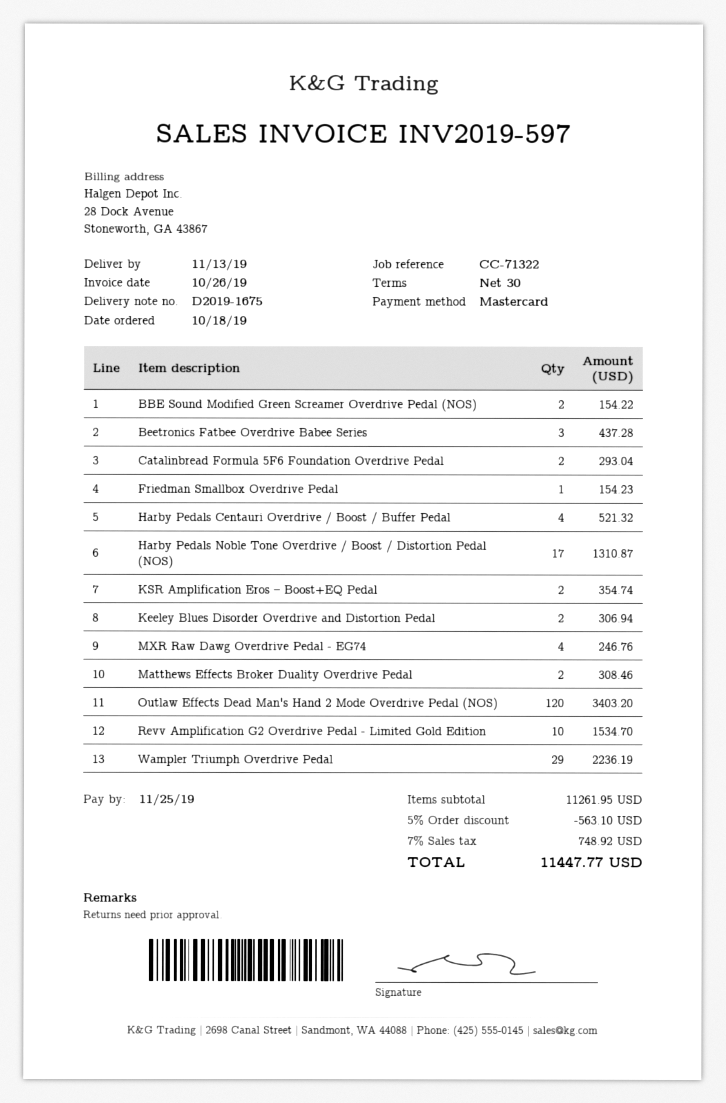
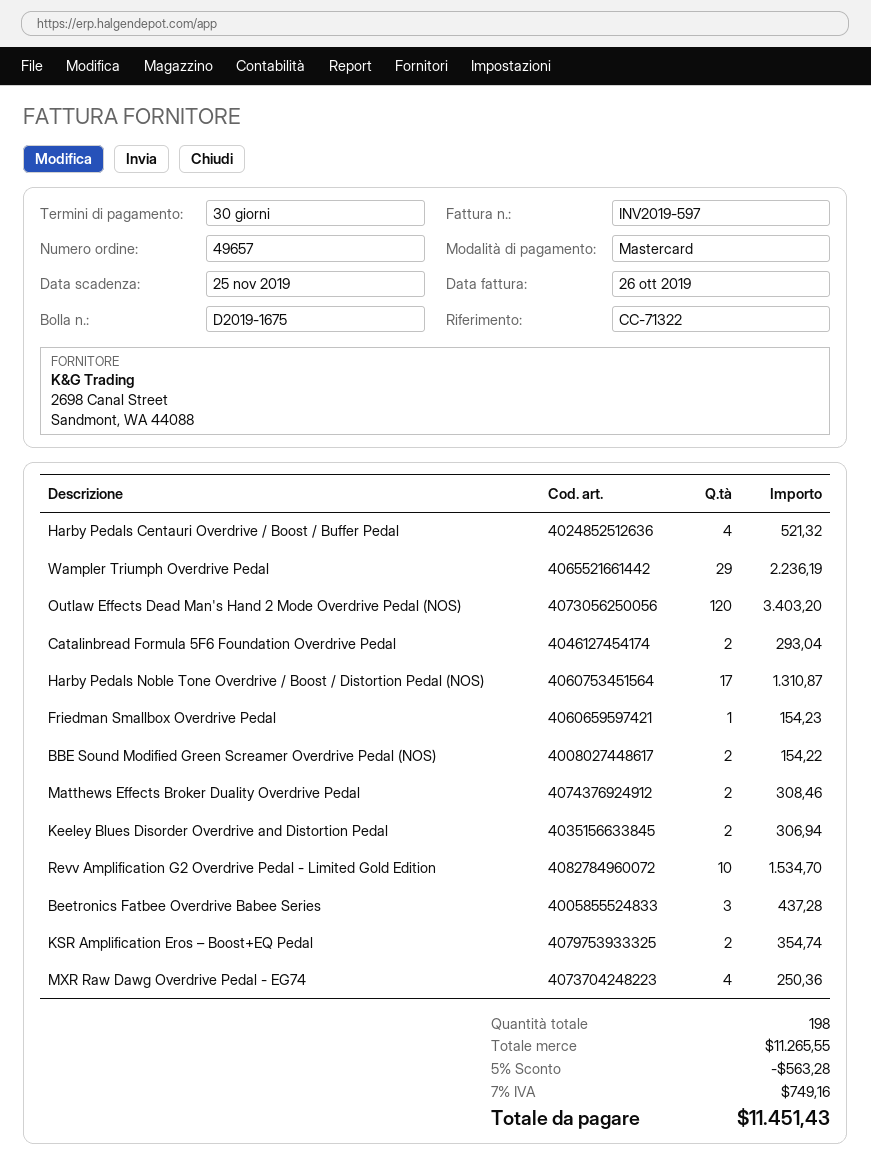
MXR Raw Dawg Overdrive Pedal - EG74: 4 for 246.76 -> 4 for 250.36
subtotal: 11261.95 -> 11265.55
discount: 5% = 563.10 -> 5% = 563.28
tax: 7% = 748.92 -> 7% = 749.16
total: 11447.77 -> 11451.43

